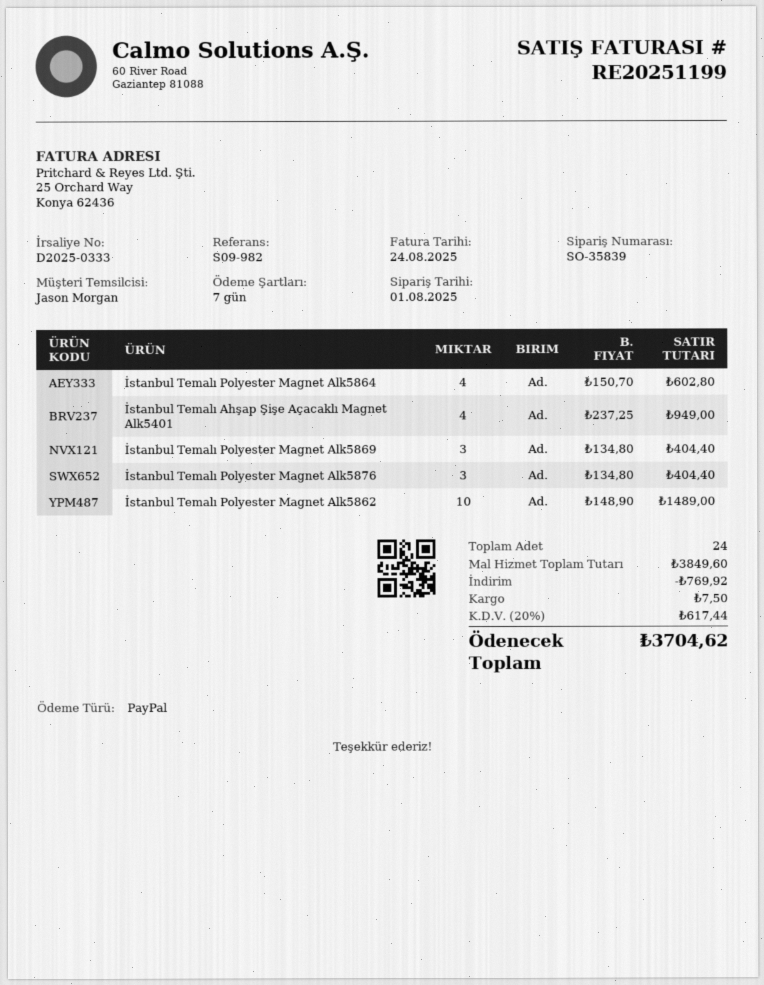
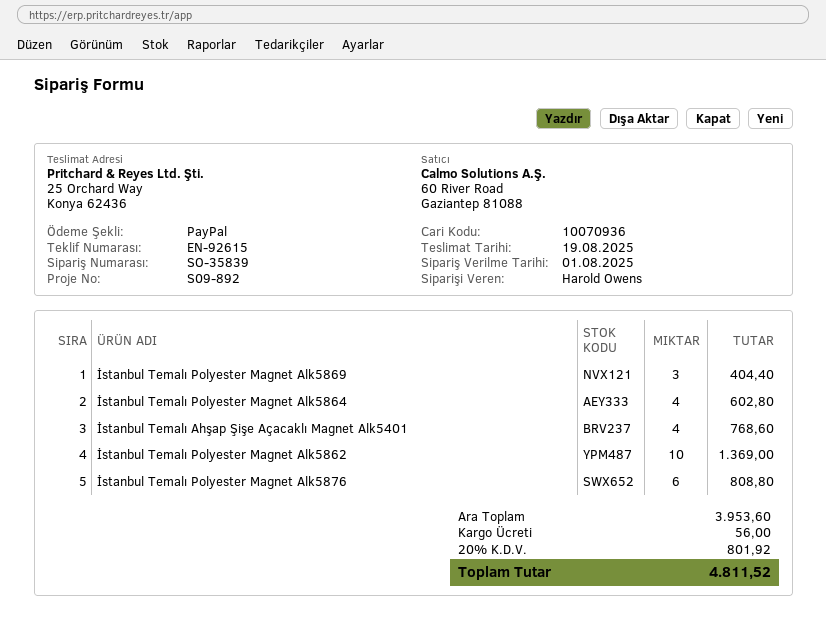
reference: S09-982 -> S09-892
İstanbul Temalı Ahşap Şişe Açacaklı Magnet Alk5401: 4 for 949.00 -> 4 for 768.60
İstanbul Temalı Polyester Magnet Alk5876: 3 for 404.40 -> 6 for 808.80
İstanbul Temalı Polyester Magnet Alk5862: 10 for 1489.00 -> 10 for 1369.00
subtotal: 3849.60 -> 3953.60
discount: 769.92 -> none
shipping: 7.50 -> 56.00
tax: 20% = 617.44 -> 20% = 801.92
total: 3704.62 -> 4811.52

